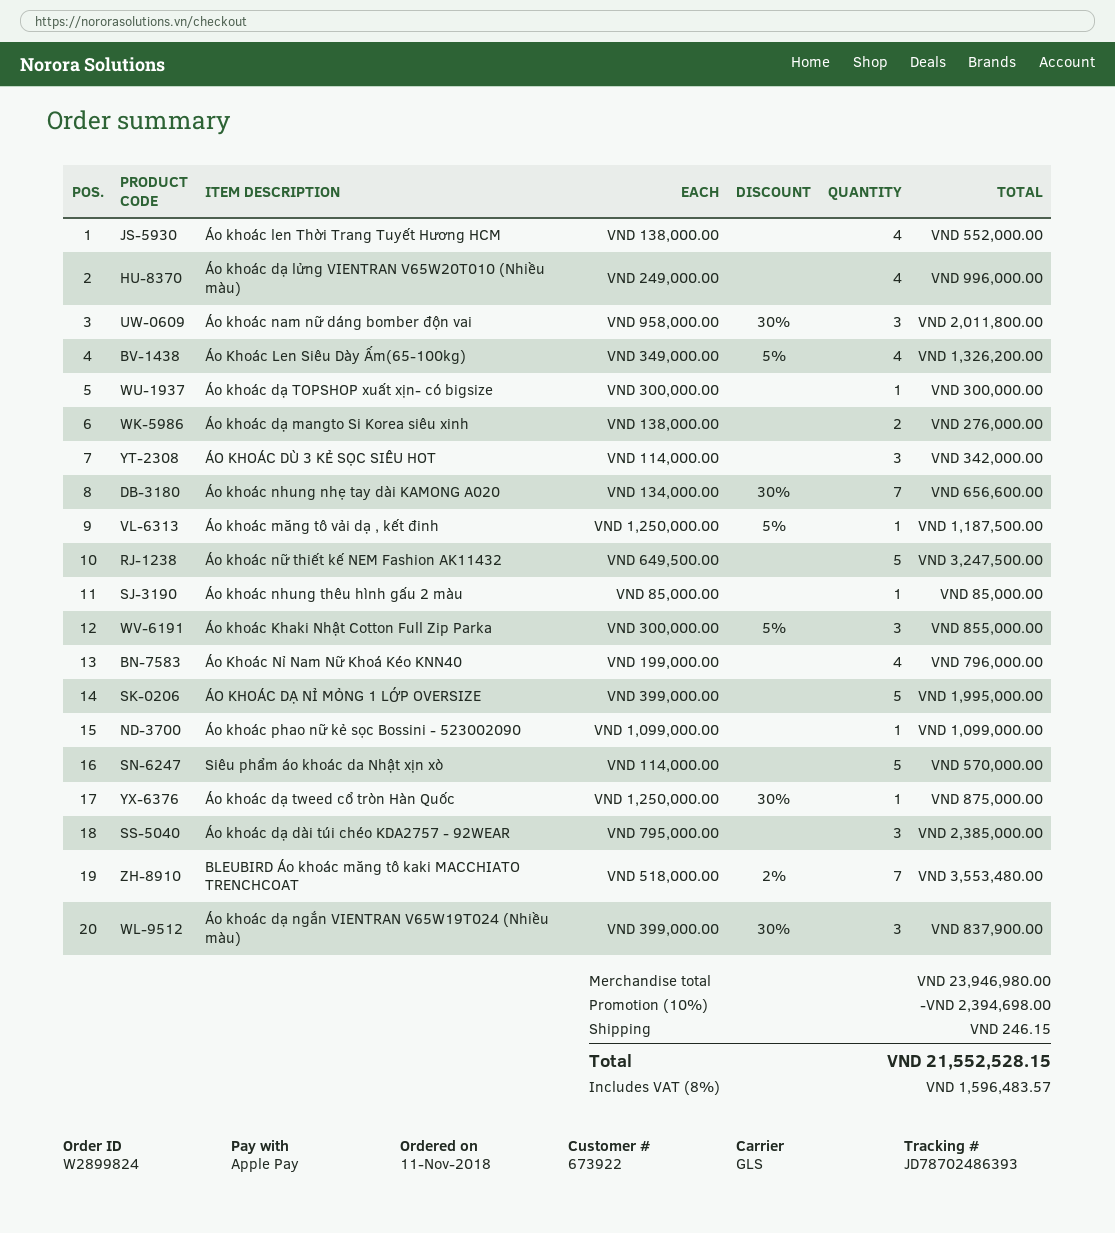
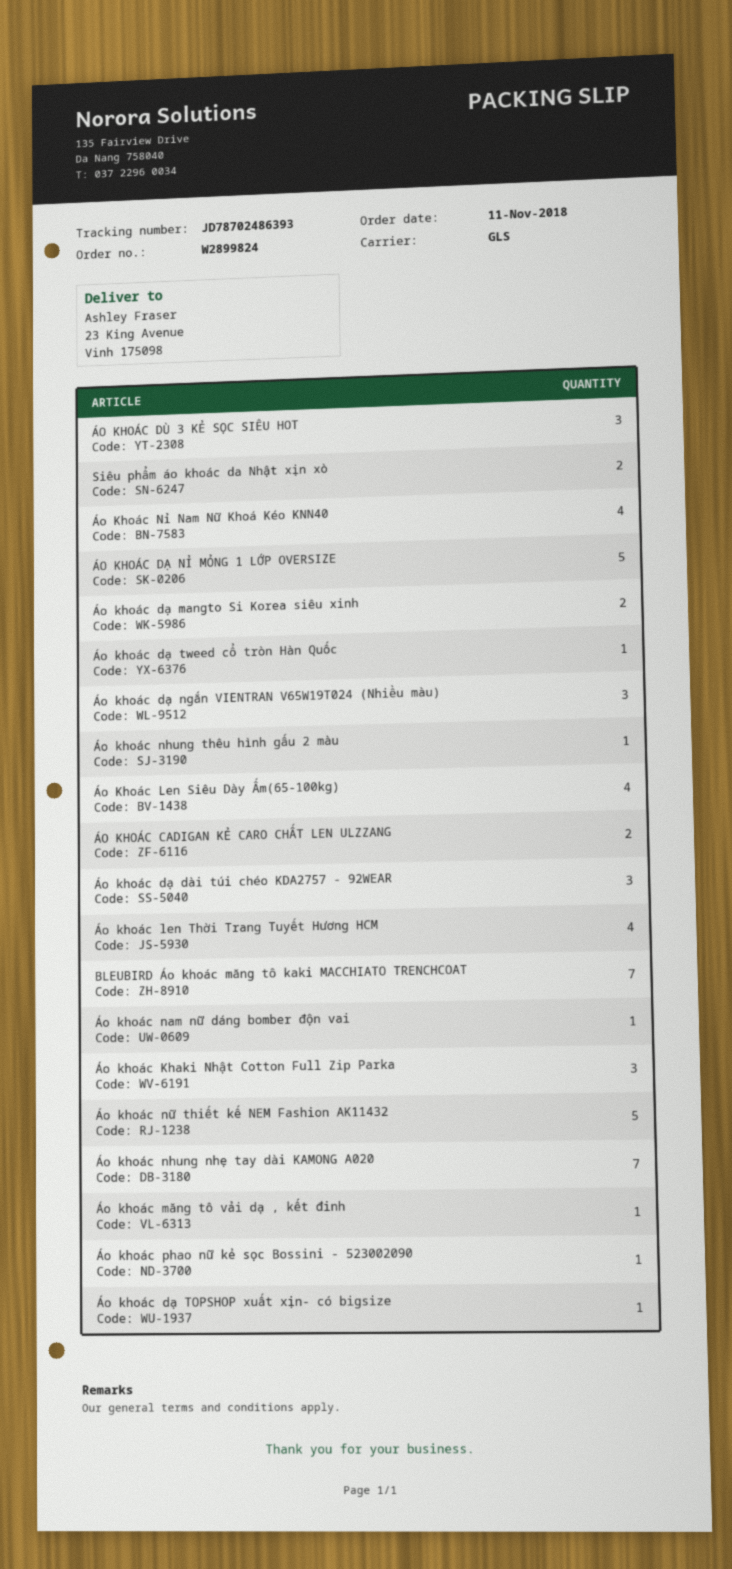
Áo khoác dạ lửng VIENTRAN V65W20T010 (Nhiều màu): 4 -> none
Áo khoác nam nữ dáng bomber độn vai: 3 -> 1
Siêu phẩm áo khoác da Nhật xịn xò: 5 -> 2
ÁO KHOÁC CADIGAN KẺ CARO CHẤT LEN ULZZANG: none -> 2

